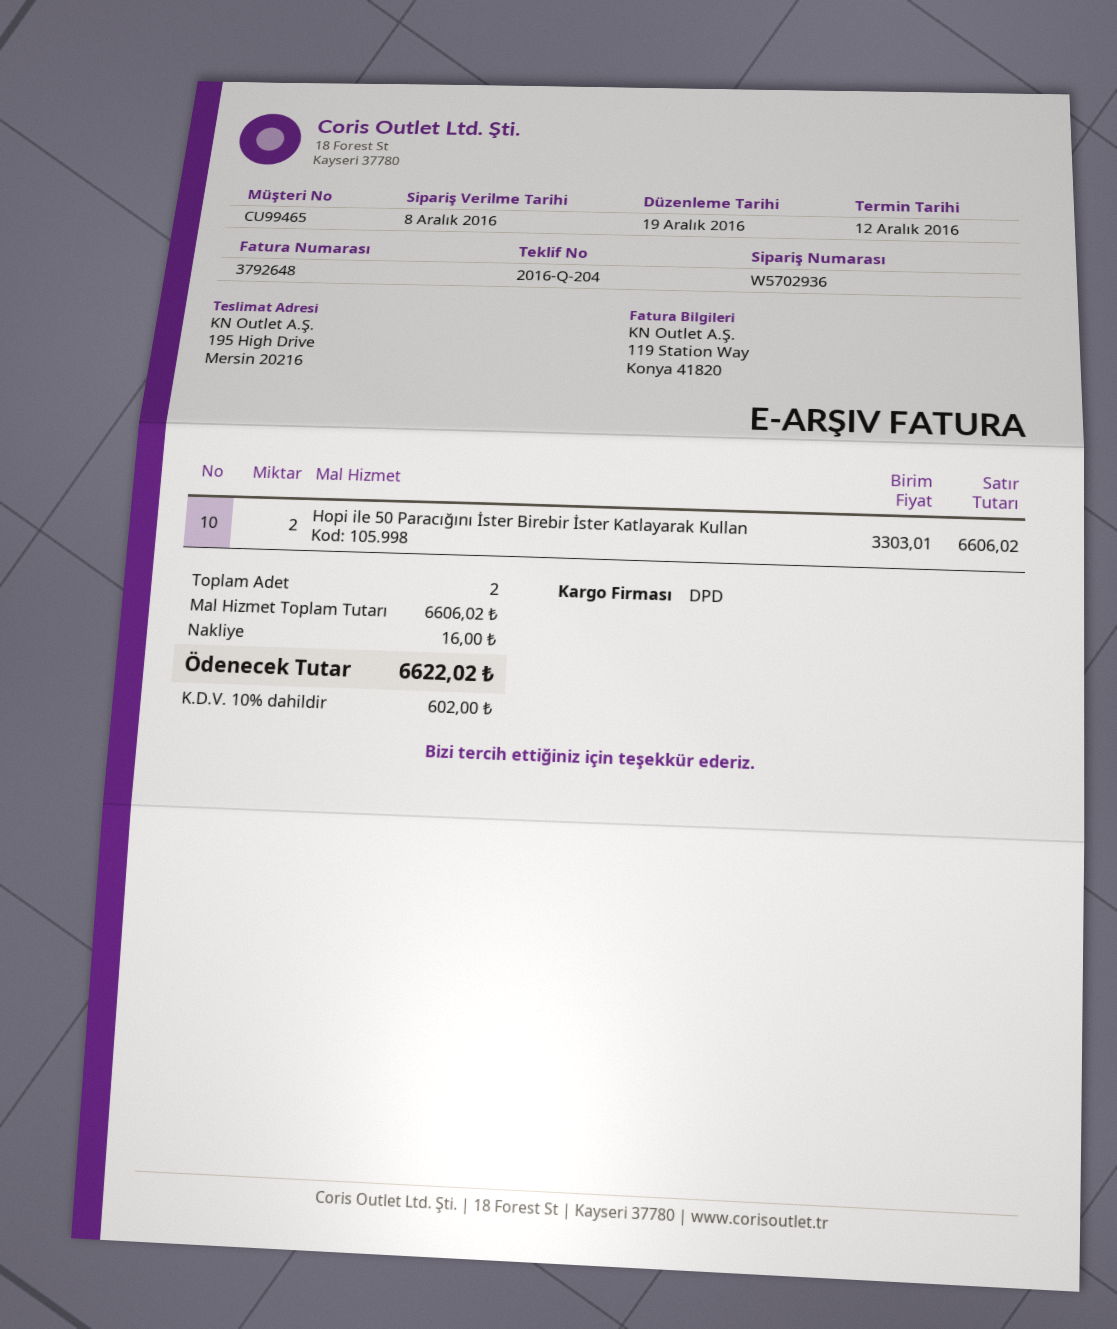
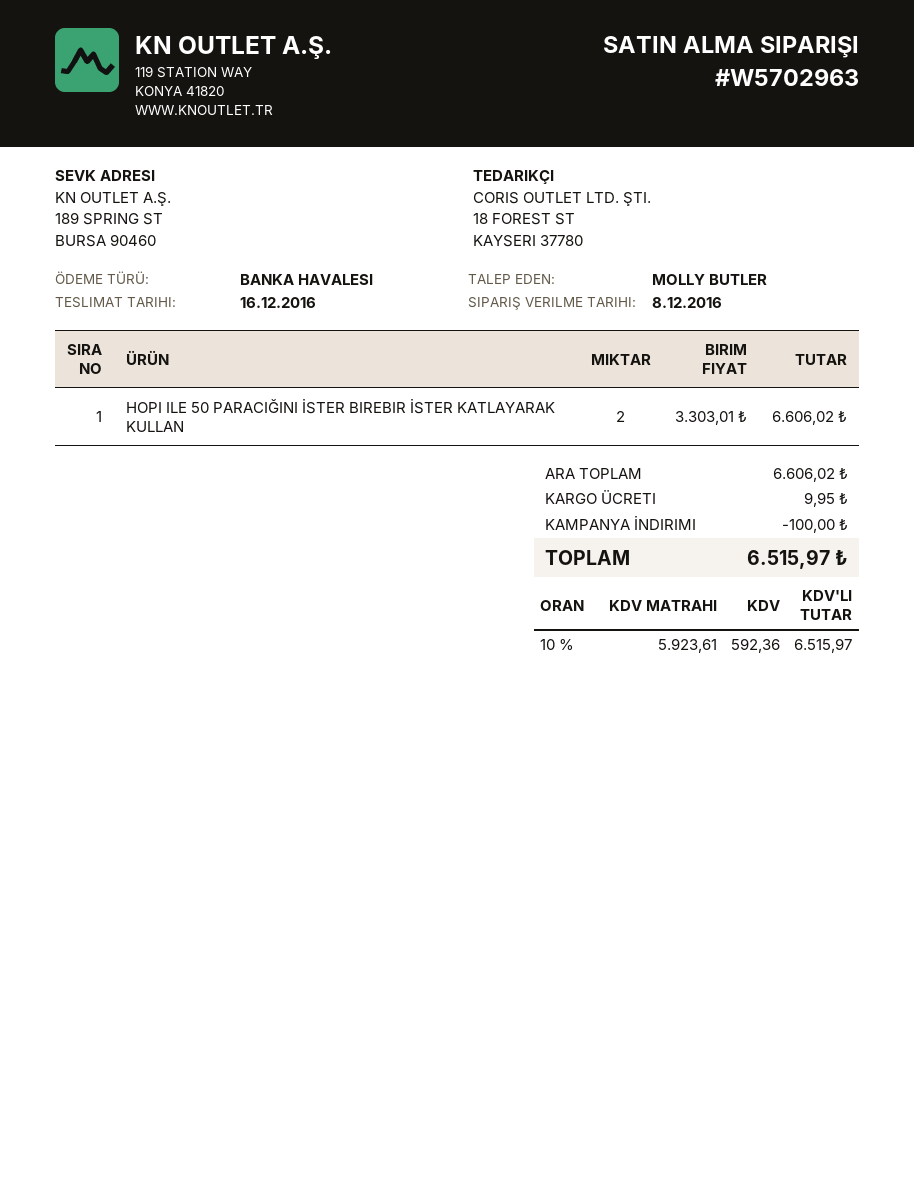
order number: W5702936 -> W5702963
delivery date: 2016-12-12 -> 2016-12-16
ship to: 195 High Drive, Mersin 20216 -> 189 SPRING ST, BURSA 90460
discount: none -> 100.00
shipping: 16.00 -> 9.95
tax: 10% = 602.00 -> 10% = 592.36
total: 6622.02 -> 6515.97

